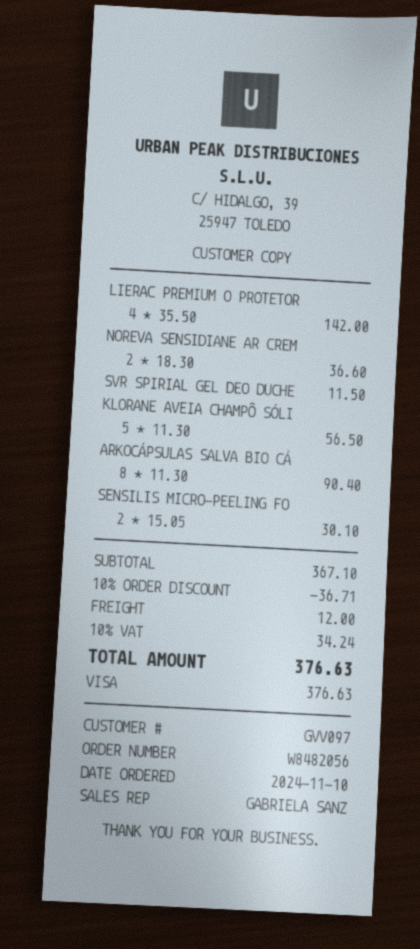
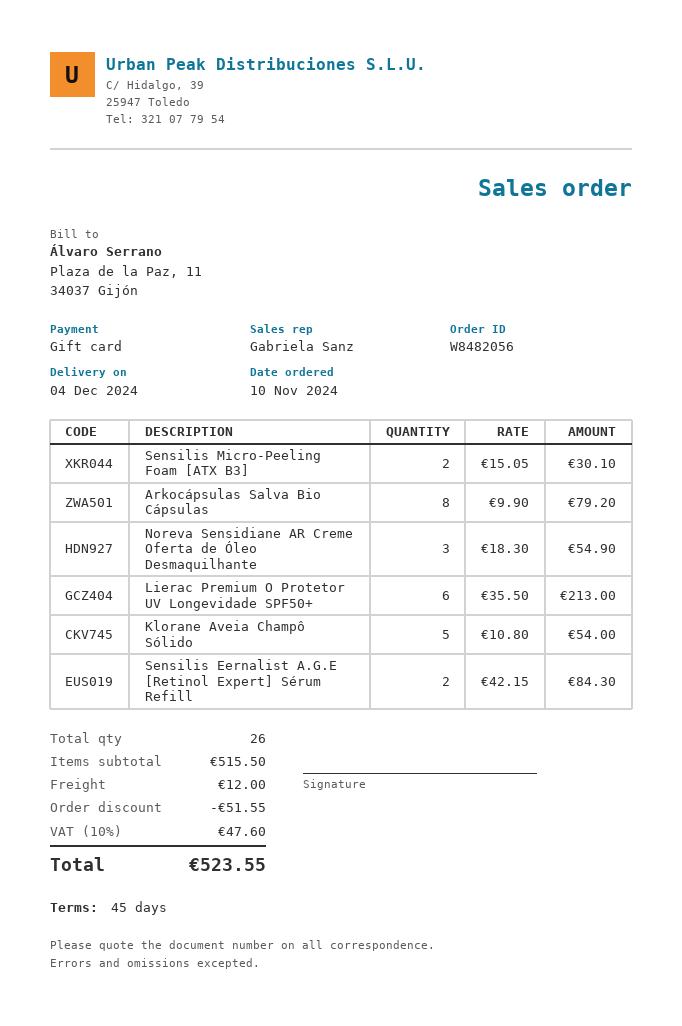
payment method: Visa -> gift card
LIERAC PREMIUM O PROTETOR: 4 x 35.50 = 142.00 -> 6 x 35.50 = 213.00
NOREVA SENSIDIANE AR CREM: 2 x 18.30 = 36.60 -> 3 x 18.30 = 54.90
SVR SPIRIAL GEL DEO DUCHE: 1 x 11.50 = 11.50 -> none
KLORANE AVEIA CHAMPÔ SÓLI: 5 x 11.30 = 56.50 -> 5 x 10.80 = 54.00
ARKOCÁPSULAS SALVA BIO CÁ: 8 x 11.30 = 90.40 -> 8 x 9.90 = 79.20
Sensilis Eernalist A.G.E [Retinol Expert] Sérum Refill: none -> 2 x 42.15 = 84.30
subtotal: 367.10 -> 515.50
discount: 36.71 -> 51.55
tax: 10% = 34.24 -> 10% = 47.60
total: 376.63 -> 523.55

